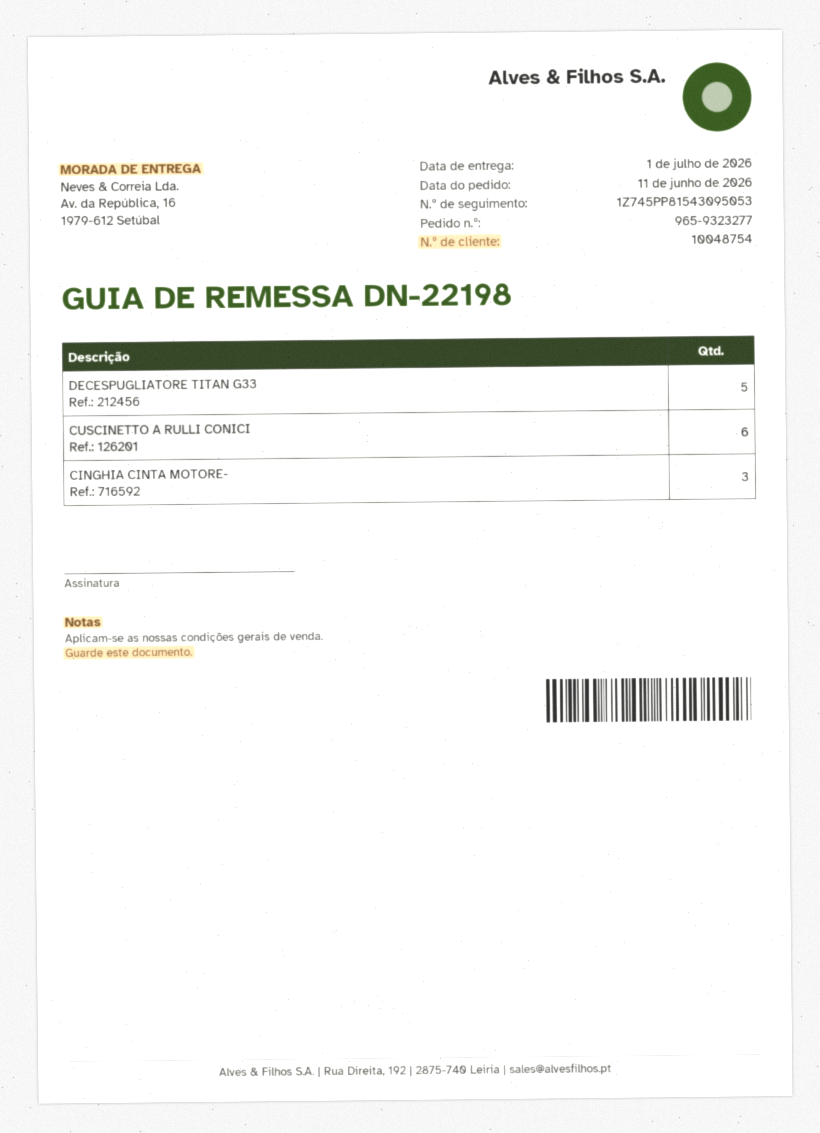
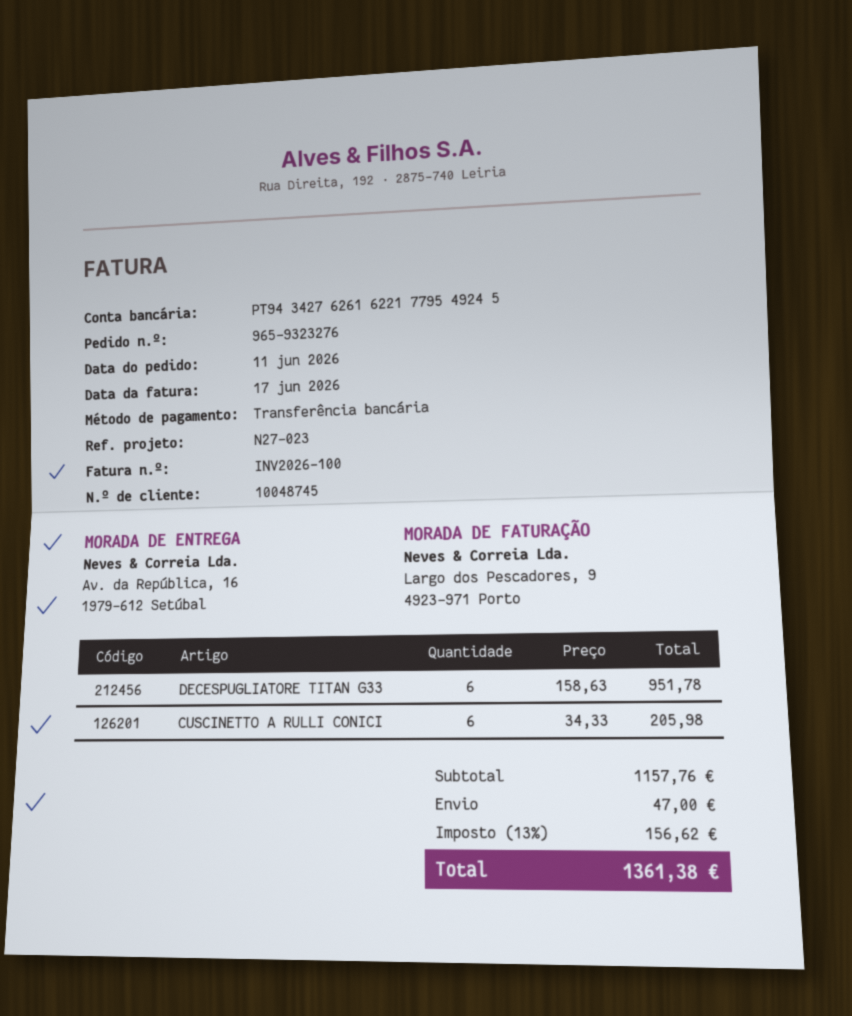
order number: 965-9323277 -> 965-9323276
customer number: 10048754 -> 10048745
DECESPUGLIATORE TITAN G33: 5 -> 6
CINGHIA CINTA MOTORE-: 3 -> none

